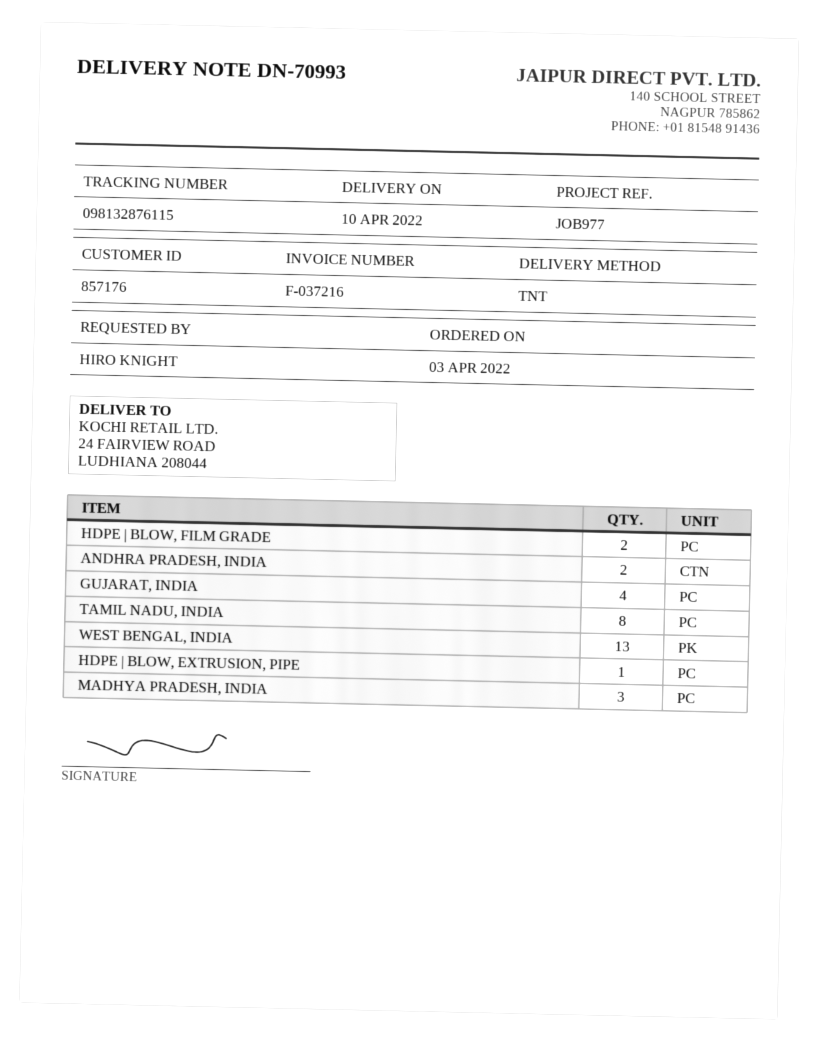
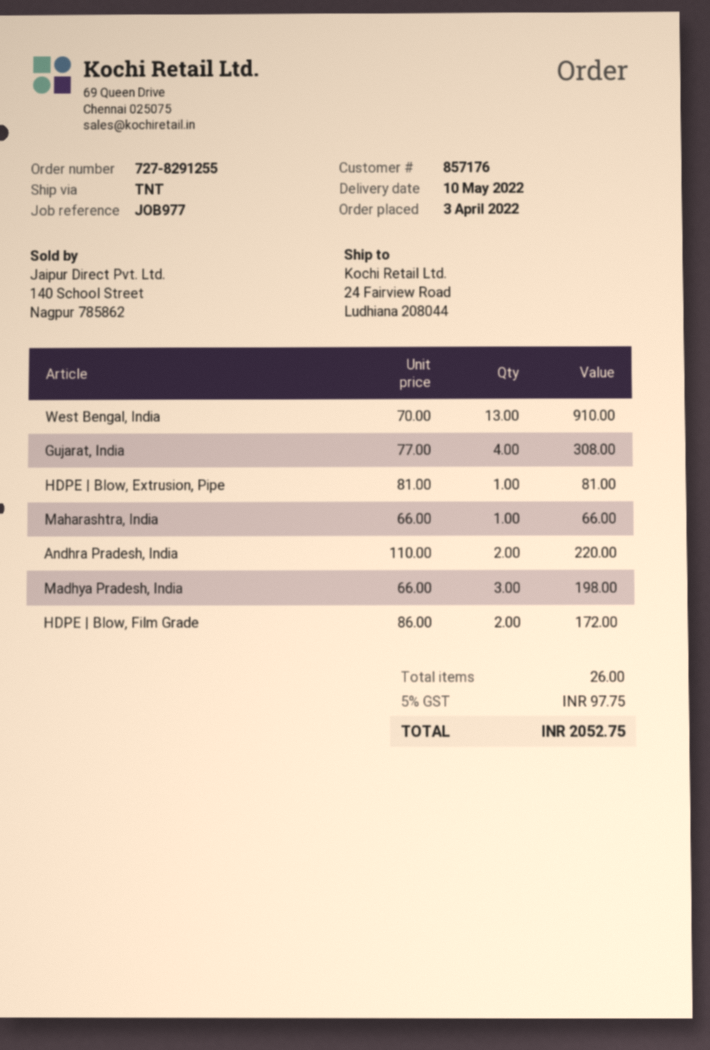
delivery date: 2022-04-10 -> 2022-05-10
TAMIL NADU, INDIA: 8 -> none
Maharashtra, India: none -> 1

